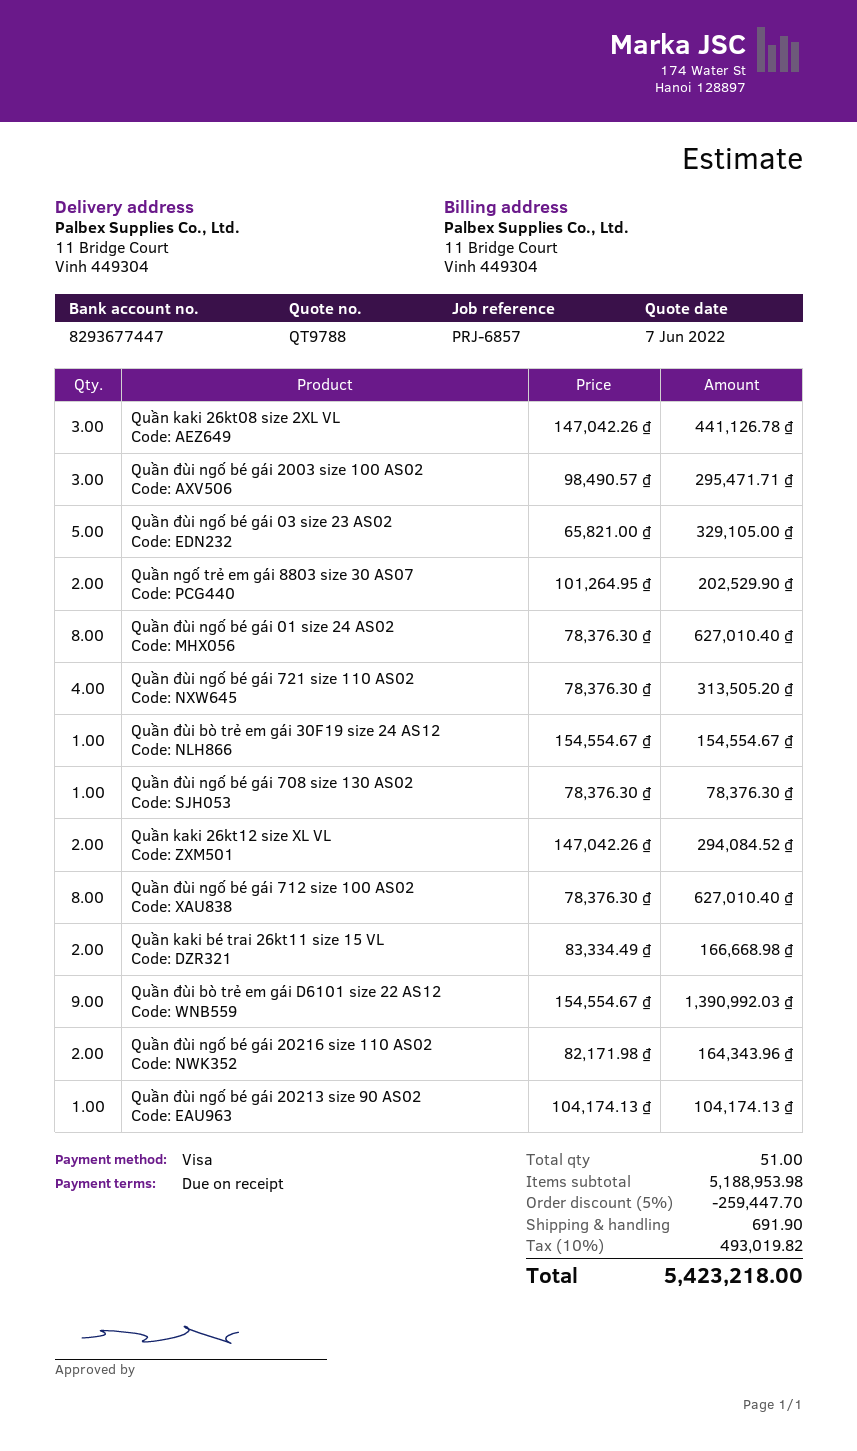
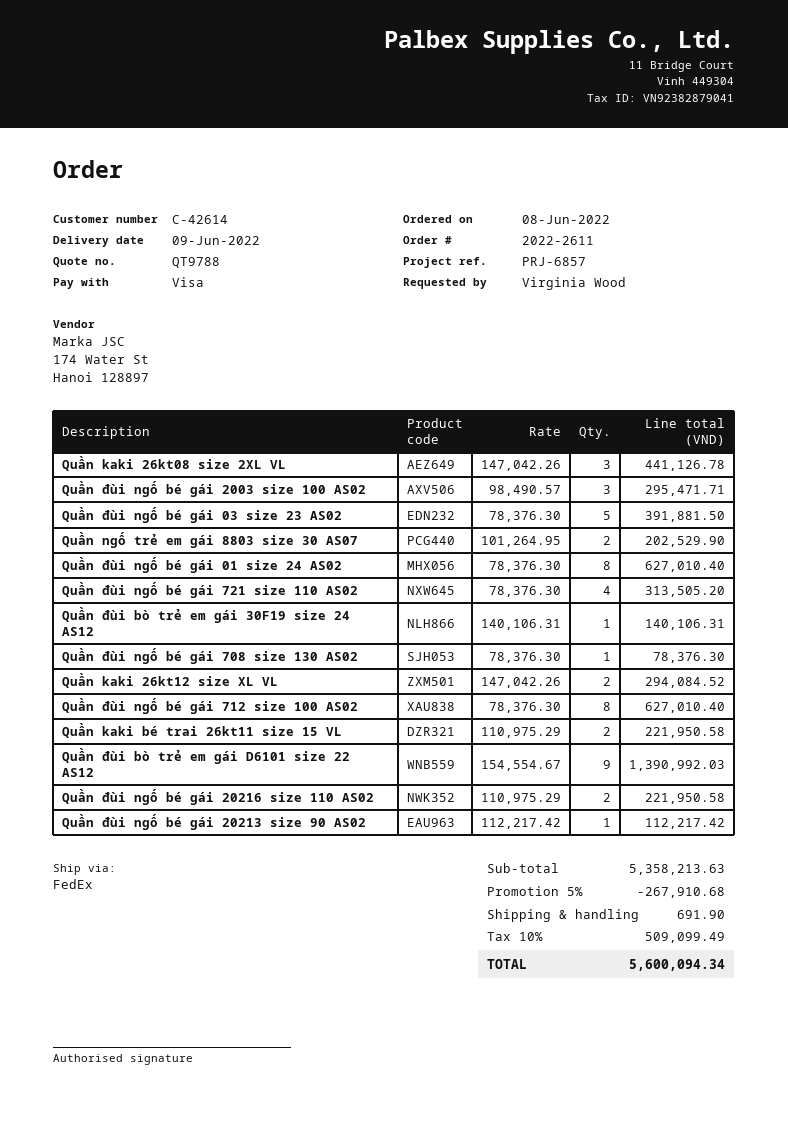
Quần đùi ngố bé gái 03 size 23 AS02: 5 x 65821.00 = 329105.00 -> 5 x 78376.30 = 391881.50
Quần đùi bò trẻ em gái 30F19 size 24 AS12: 1 x 154554.67 = 154554.67 -> 1 x 140106.31 = 140106.31
Quần kaki bé trai 26kt11 size 15 VL: 2 x 83334.49 = 166668.98 -> 2 x 110975.29 = 221950.58
Quần đùi ngố bé gái 20216 size 110 AS02: 2 x 82171.98 = 164343.96 -> 2 x 110975.29 = 221950.58
Quần đùi ngố bé gái 20213 size 90 AS02: 1 x 104174.13 = 104174.13 -> 1 x 112217.42 = 112217.42
subtotal: 5188953.98 -> 5358213.63
discount: 5% = 259447.70 -> 5% = 267910.68
tax: 10% = 493019.82 -> 10% = 509099.49
total: 5423218.00 -> 5600094.34

